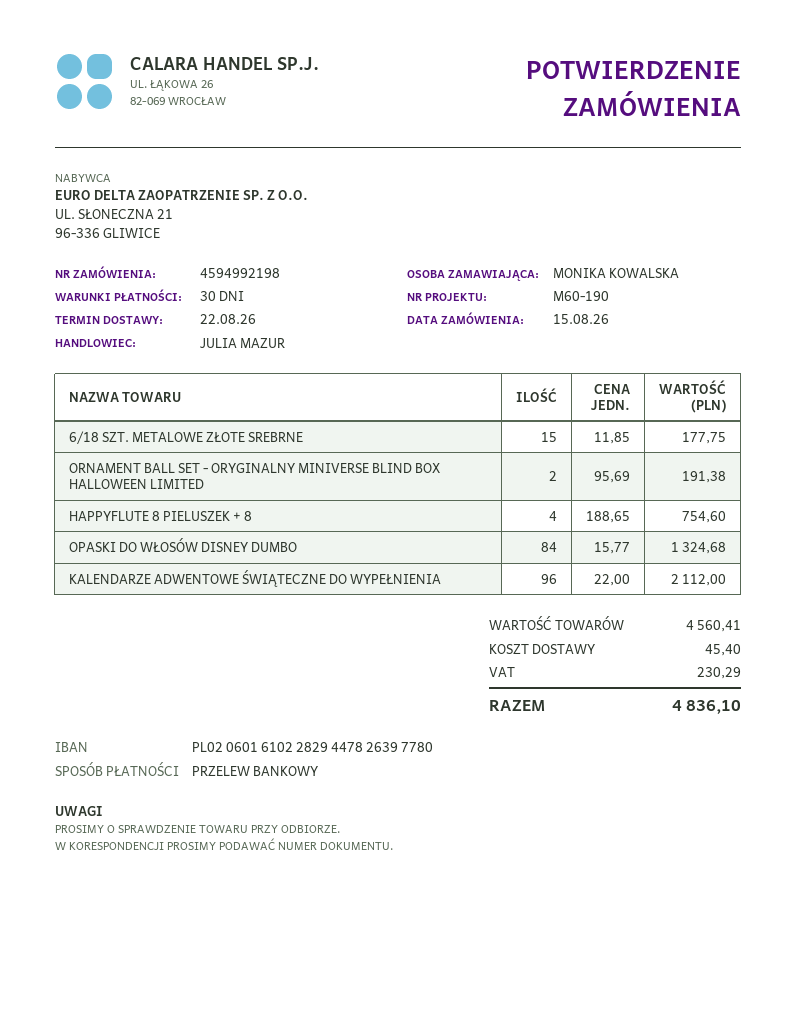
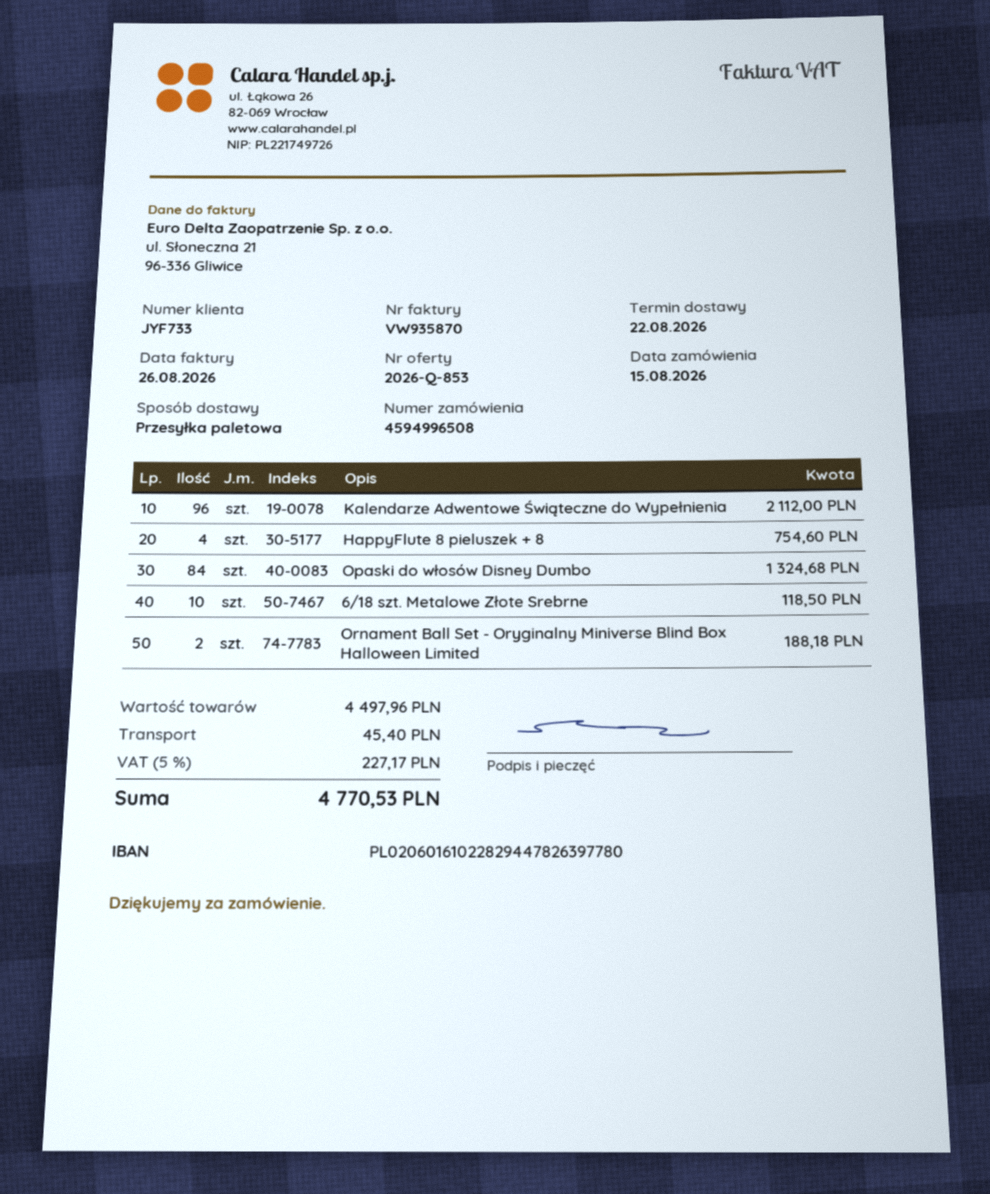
order number: 4594992198 -> 4594996508
6/18 SZT. METALOWE ZŁOTE SREBRNE: 15 for 177.75 -> 10 for 118.50
ORNAMENT BALL SET - ORYGINALNY MINIVERSE BLIND BOX HALLOWEEN LIMITED: 2 for 191.38 -> 2 for 188.18
subtotal: 4560.41 -> 4497.96
tax: 230.29 -> 227.17
total: 4836.10 -> 4770.53

